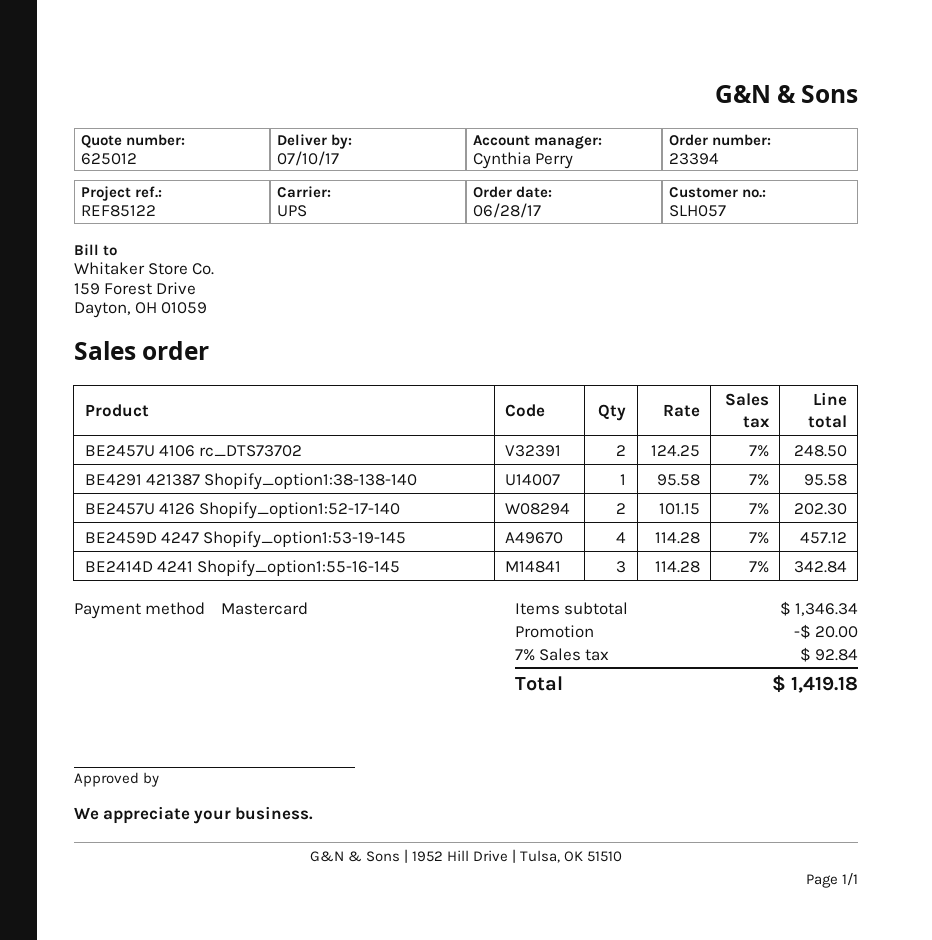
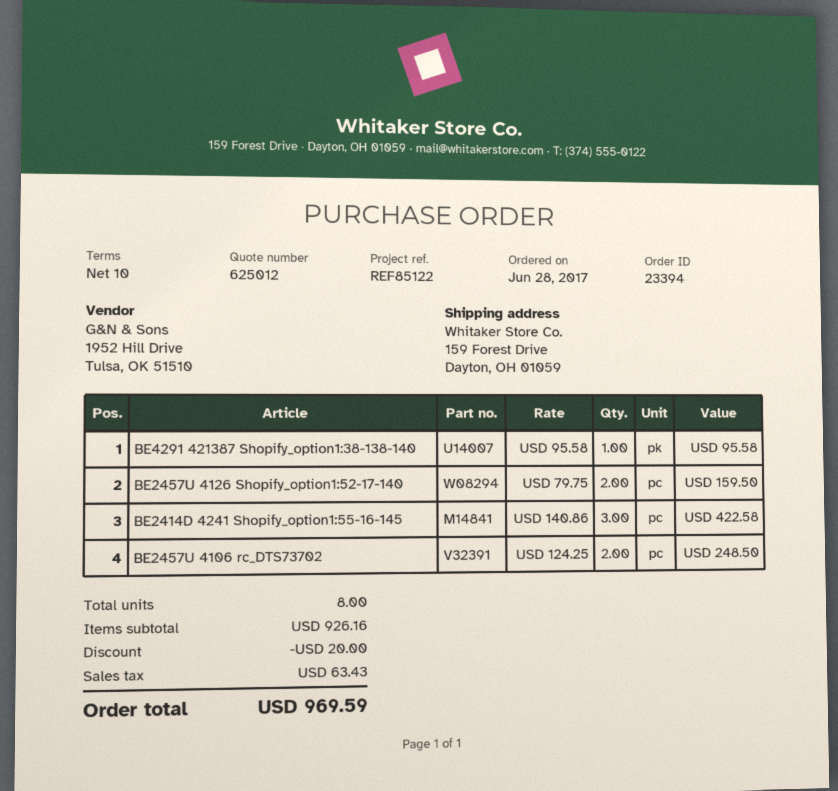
BE2457U 4126 Shopify_option1:52-17-140: 2 x 101.15 = 202.30 -> 2 x 79.75 = 159.50
BE2459D 4247 Shopify_option1:53-19-145: 4 x 114.28 = 457.12 -> none
BE2414D 4241 Shopify_option1:55-16-145: 3 x 114.28 = 342.84 -> 3 x 140.86 = 422.58
subtotal: 1346.34 -> 926.16
tax: 92.84 -> 63.43
total: 1419.18 -> 969.59

